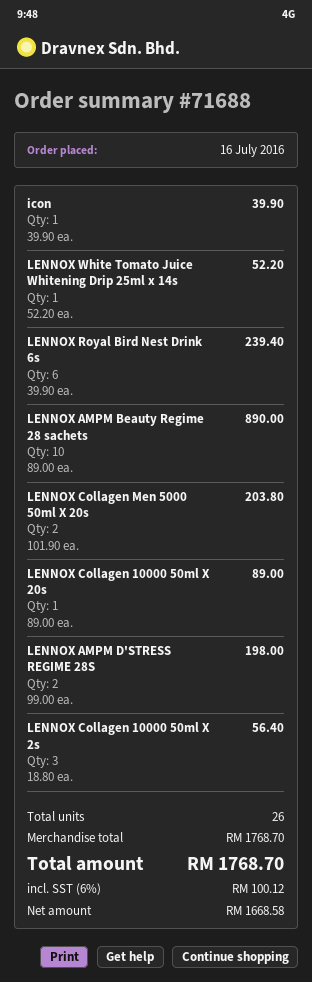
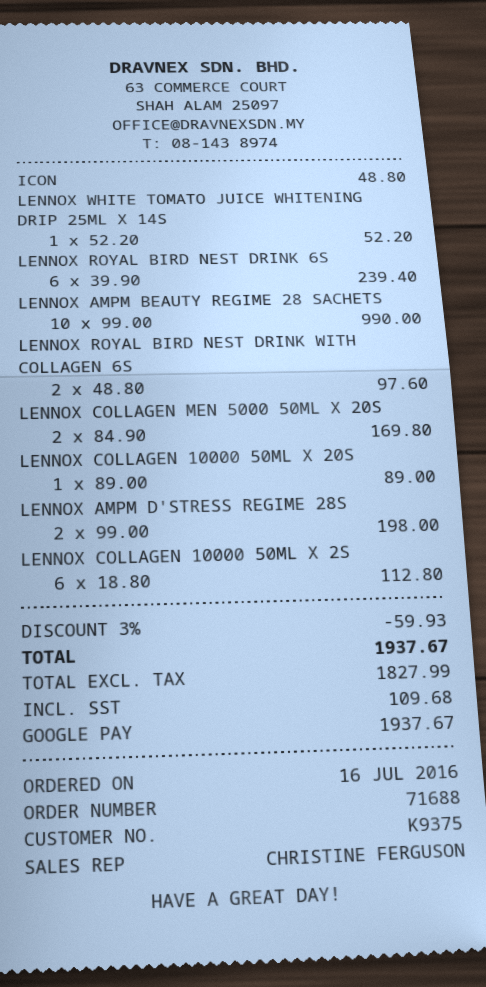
icon: 1 x 39.90 = 39.90 -> 1 x 48.80 = 48.80
LENNOX AMPM Beauty Regime 28 sachets: 10 x 89.00 = 890.00 -> 10 x 99.00 = 990.00
LENNOX Collagen Men 5000 50ml X 20s: 2 x 101.90 = 203.80 -> 2 x 84.90 = 169.80
LENNOX Collagen 10000 50ml X 2s: 3 x 18.80 = 56.40 -> 6 x 18.80 = 112.80
LENNOX ROYAL BIRD NEST DRINK WITH COLLAGEN 6S: none -> 2 x 48.80 = 97.60
discount: none -> 3% = 59.93
net: 1668.58 -> 1827.99
tax: 100.12 -> 109.68
total: 1768.70 -> 1937.67

